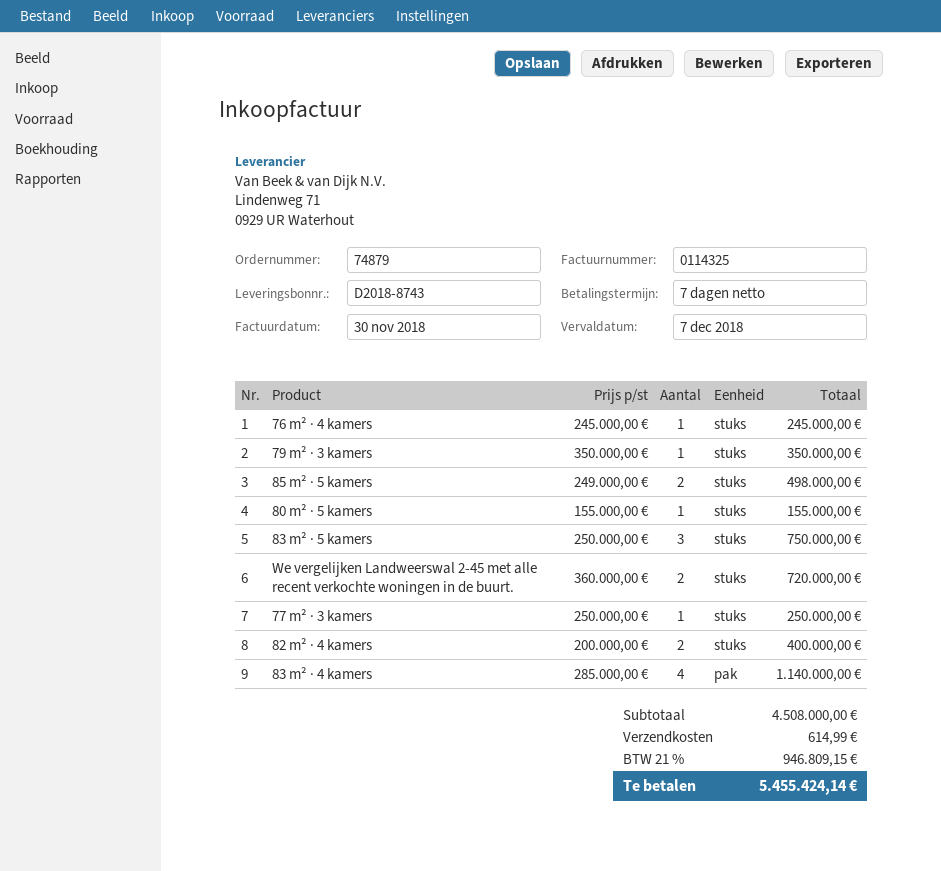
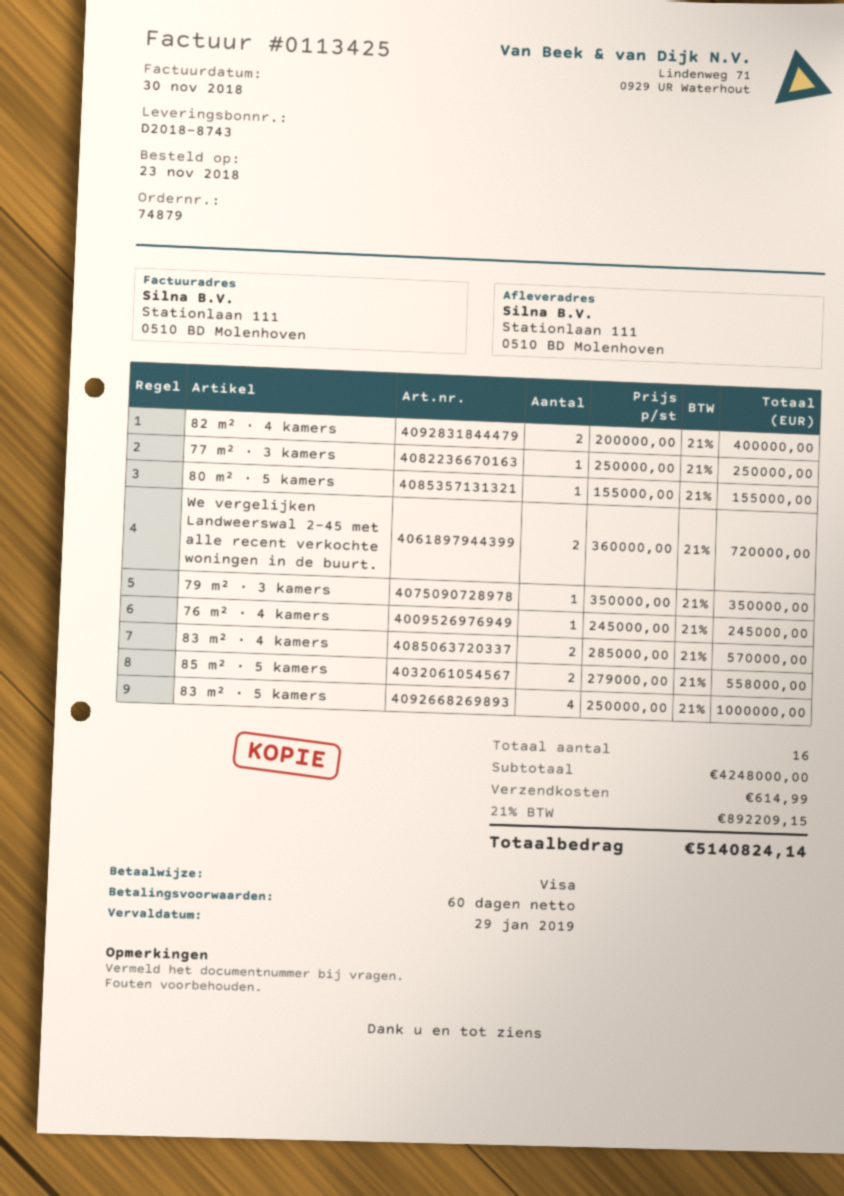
invoice number: 0114325 -> 0113425
payment terms: 7 days -> 60 days
due date: 2018-12-07 -> 2019-01-29
85 m² · 5 kamers: 2 x 249000.00 = 498000.00 -> 2 x 279000.00 = 558000.00
83 m² · 5 kamers: 3 x 250000.00 = 750000.00 -> 4 x 250000.00 = 1000000.00
83 m² · 4 kamers: 4 x 285000.00 = 1140000.00 -> 2 x 285000.00 = 570000.00
subtotal: 4508000.00 -> 4248000.00
tax: 21% = 946809.15 -> 21% = 892209.15
total: 5455424.14 -> 5140824.14

